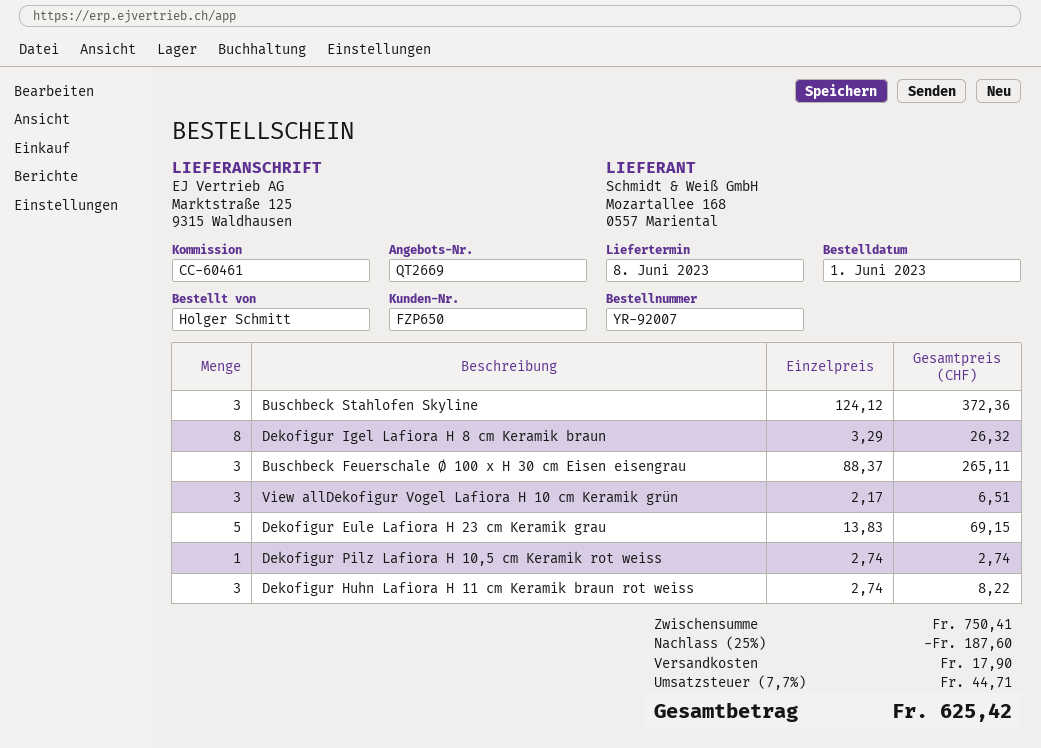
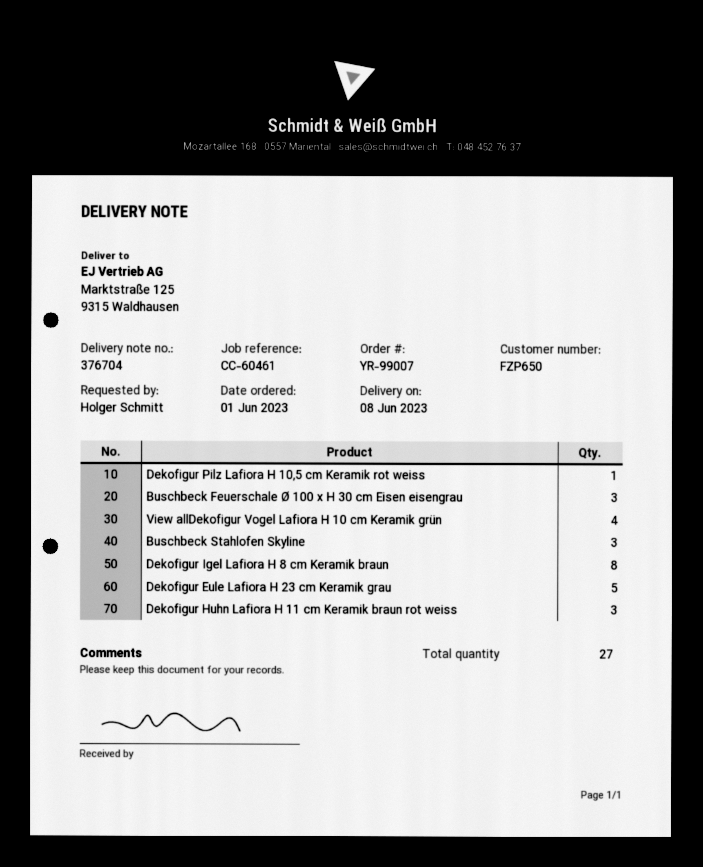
order number: YR-92007 -> YR-99007
View allDekofigur Vogel Lafiora H 10 cm Keramik grün: 3 -> 4

